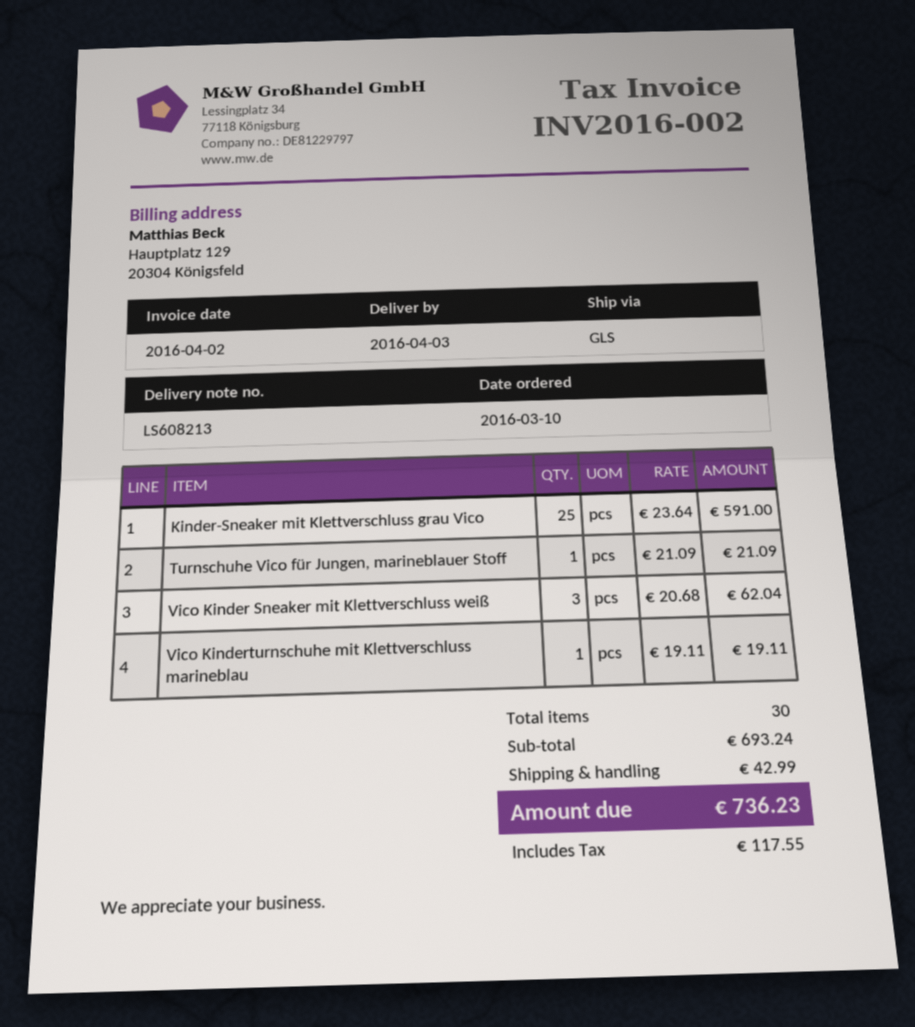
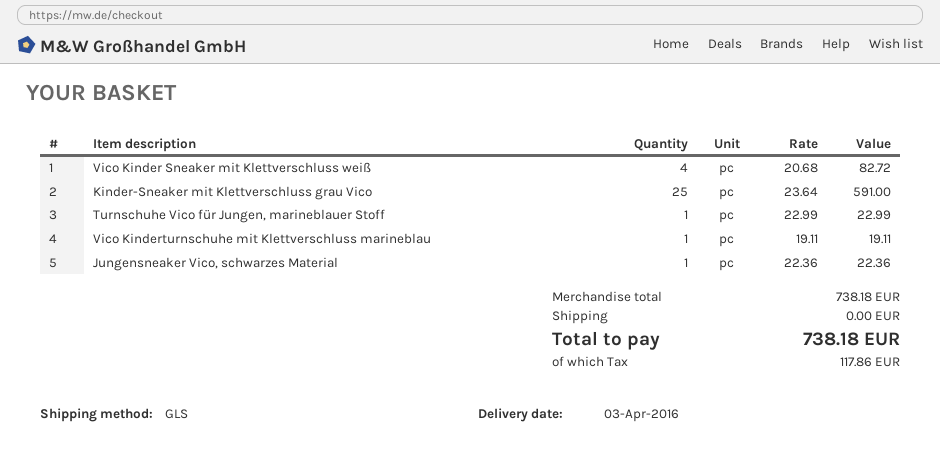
Turnschuhe Vico für Jungen, marineblauer Stoff: 1 x 21.09 = 21.09 -> 1 x 22.99 = 22.99
Vico Kinder Sneaker mit Klettverschluss weiß: 3 x 20.68 = 62.04 -> 4 x 20.68 = 82.72
Jungensneaker Vico, schwarzes Material: none -> 1 x 22.36 = 22.36
subtotal: 693.24 -> 738.18
shipping: 42.99 -> 0.00
tax: 117.55 -> 117.86
total: 736.23 -> 738.18

